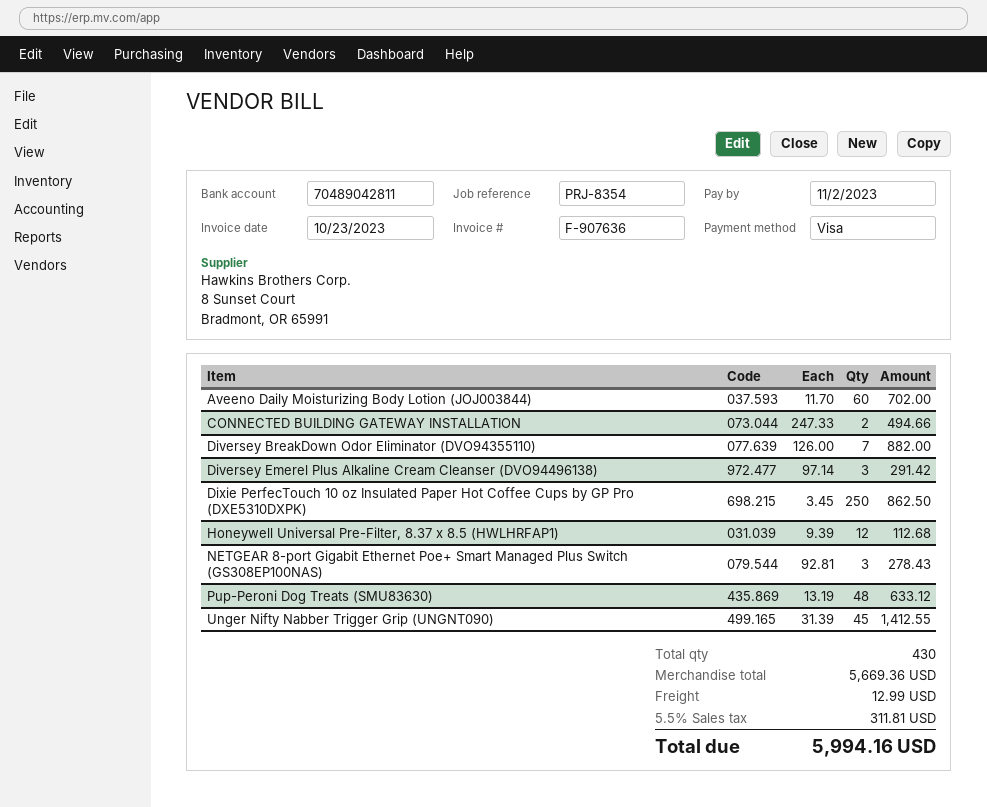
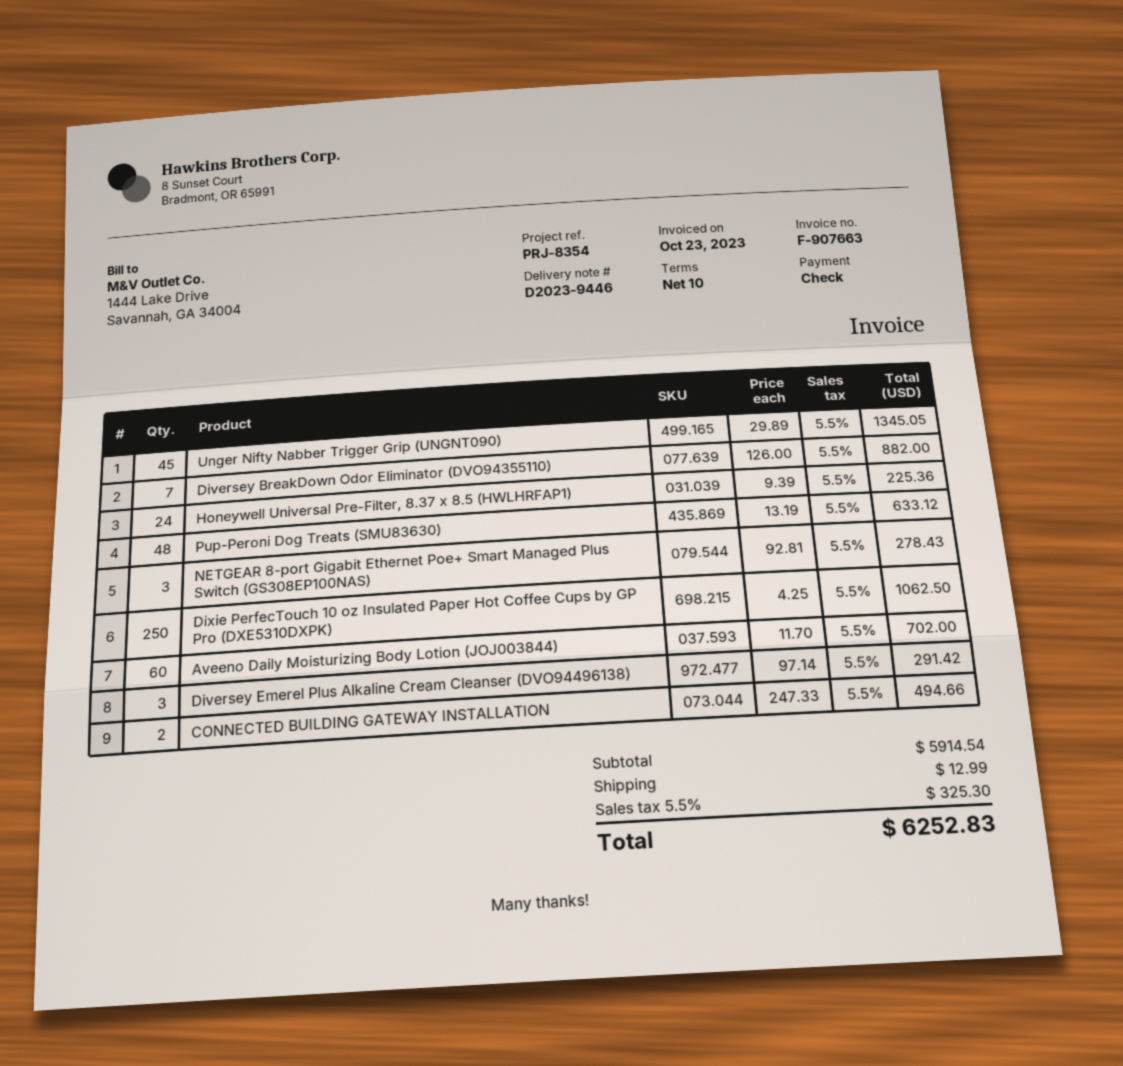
invoice number: F-907636 -> F-907663
payment method: Visa -> cheque
Dixie PerfecTouch 10 oz Insulated Paper Hot Coffee Cups by GP Pro (DXE5310DXPK): 250 x 3.45 = 862.50 -> 250 x 4.25 = 1062.50
Honeywell Universal Pre-Filter, 8.37 x 8.5 (HWLHRFAP1): 12 x 9.39 = 112.68 -> 24 x 9.39 = 225.36
Unger Nifty Nabber Trigger Grip (UNGNT090): 45 x 31.39 = 1412.55 -> 45 x 29.89 = 1345.05
subtotal: 5669.36 -> 5914.54
tax: 5.5% = 311.81 -> 5.5% = 325.30
total: 5994.16 -> 6252.83

